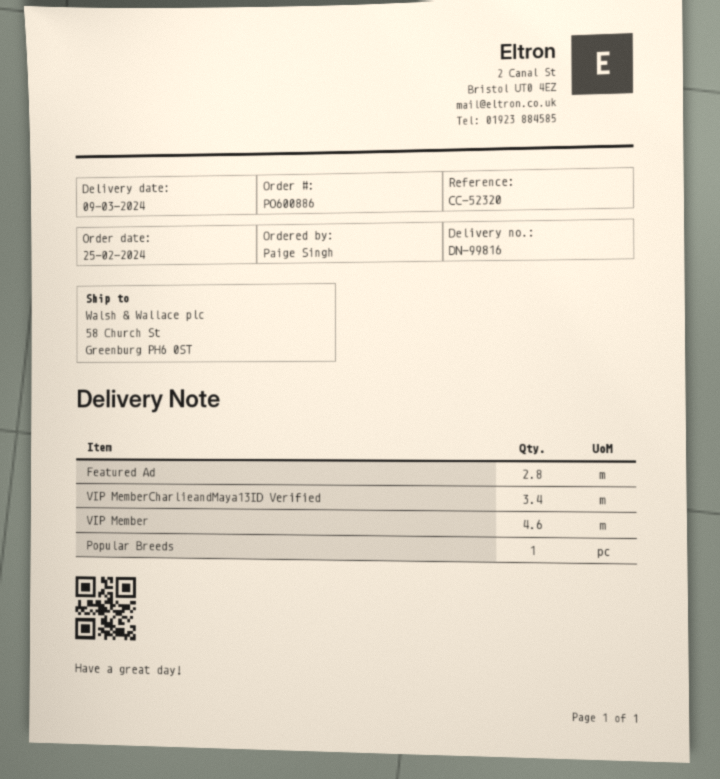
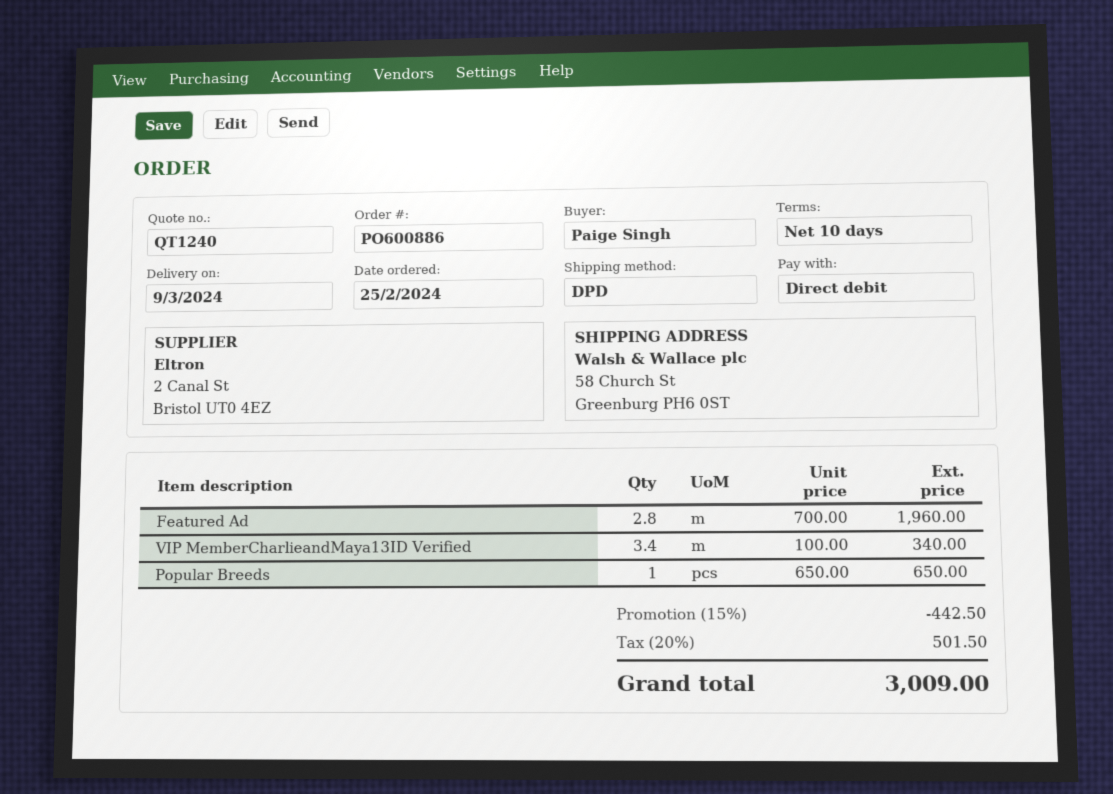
VIP Member: 4.6 -> none

